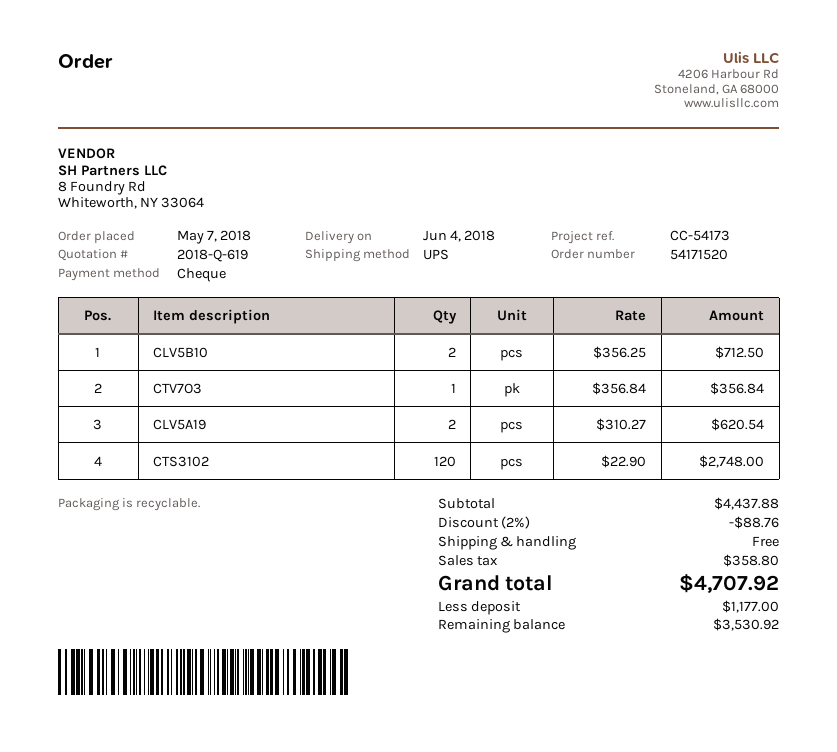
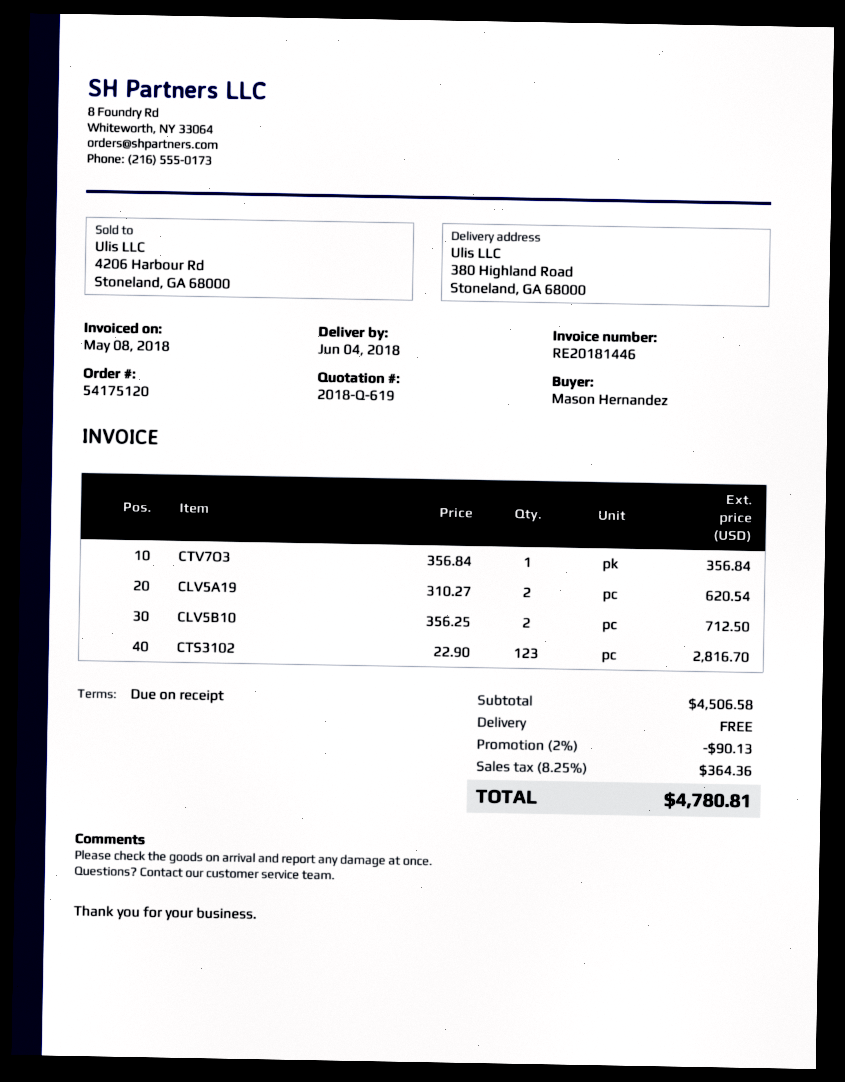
order number: 54171520 -> 54175120
CTS3102: 120 x 22.90 = 2748.00 -> 123 x 22.90 = 2816.70
subtotal: 4437.88 -> 4506.58
discount: 2% = 88.76 -> 2% = 90.13
tax: 358.80 -> 364.36
total: 4707.92 -> 4780.81

